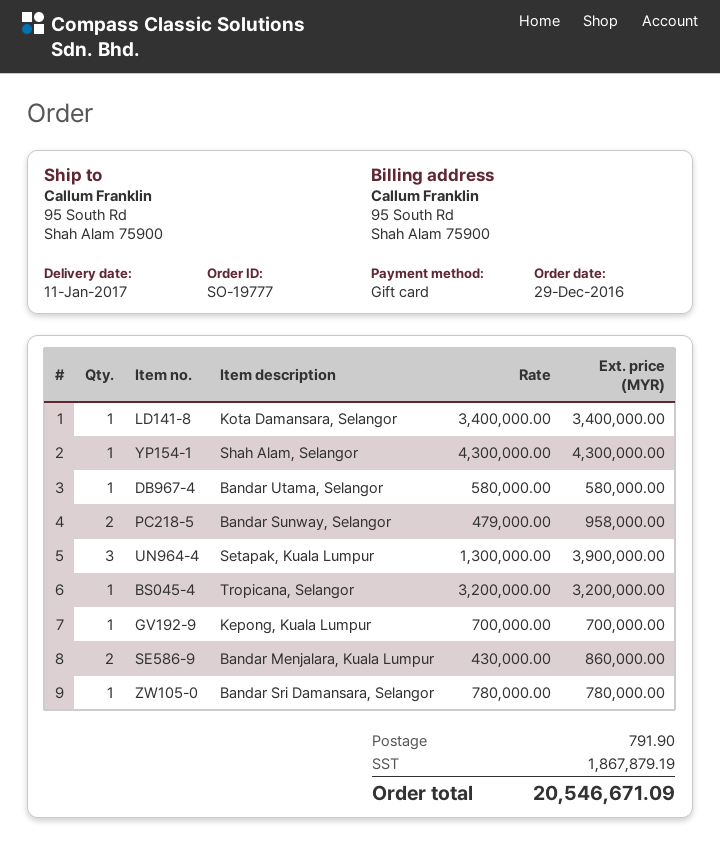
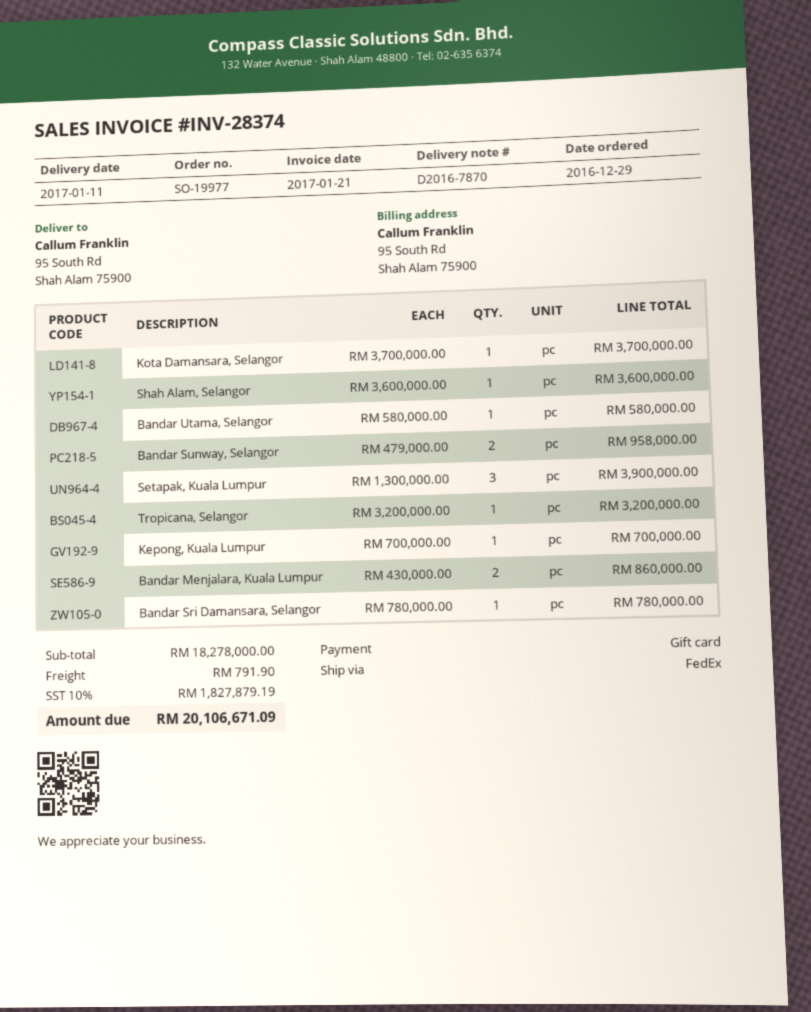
order number: SO-19777 -> SO-19977
Kota Damansara, Selangor: 1 x 3400000.00 = 3400000.00 -> 1 x 3700000.00 = 3700000.00
Shah Alam, Selangor: 1 x 4300000.00 = 4300000.00 -> 1 x 3600000.00 = 3600000.00
tax: 1867879.19 -> 1827879.19
total: 20546671.09 -> 20106671.09

